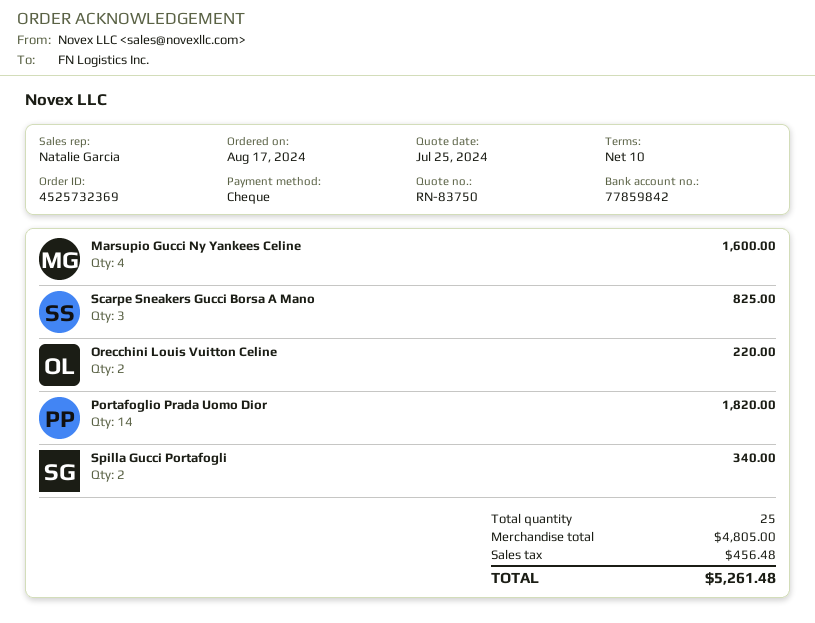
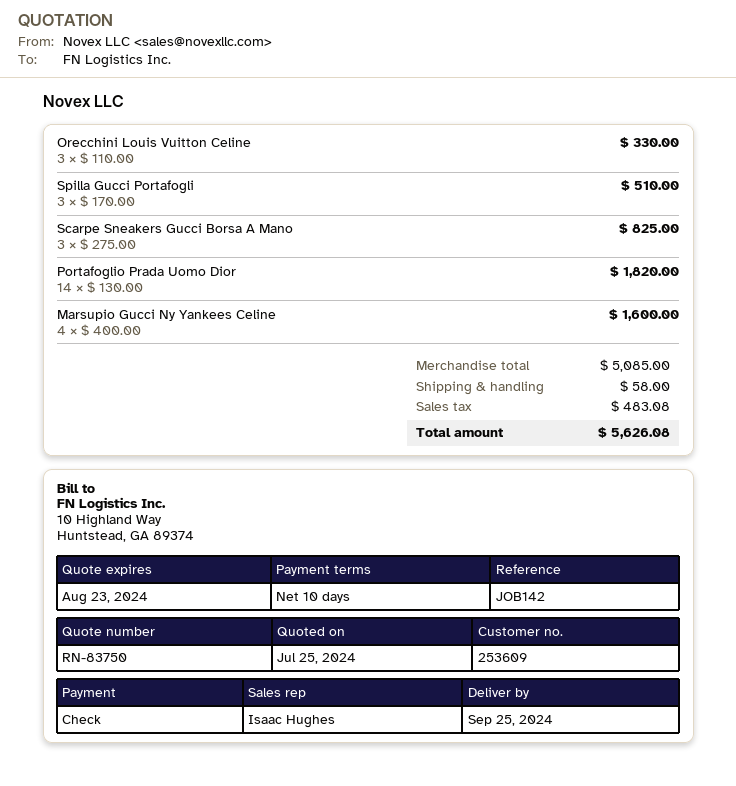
sales rep: Natalie Garcia -> Isaac Hughes
Orecchini Louis Vuitton Celine: 2 for 220.00 -> 3 for 330.00
Spilla Gucci Portafogli: 2 for 340.00 -> 3 for 510.00
subtotal: 4805.00 -> 5085.00
shipping: none -> 58.00
tax: 456.48 -> 483.08
total: 5261.48 -> 5626.08

